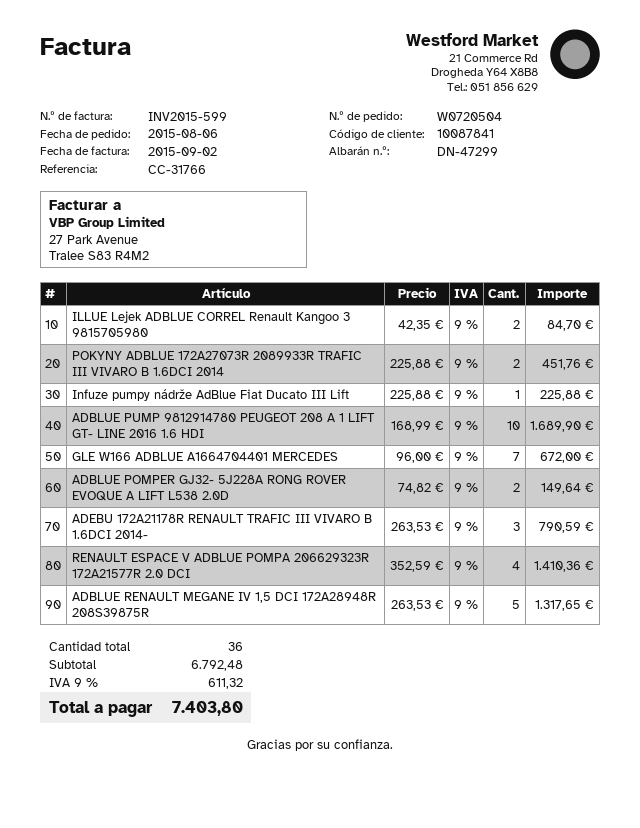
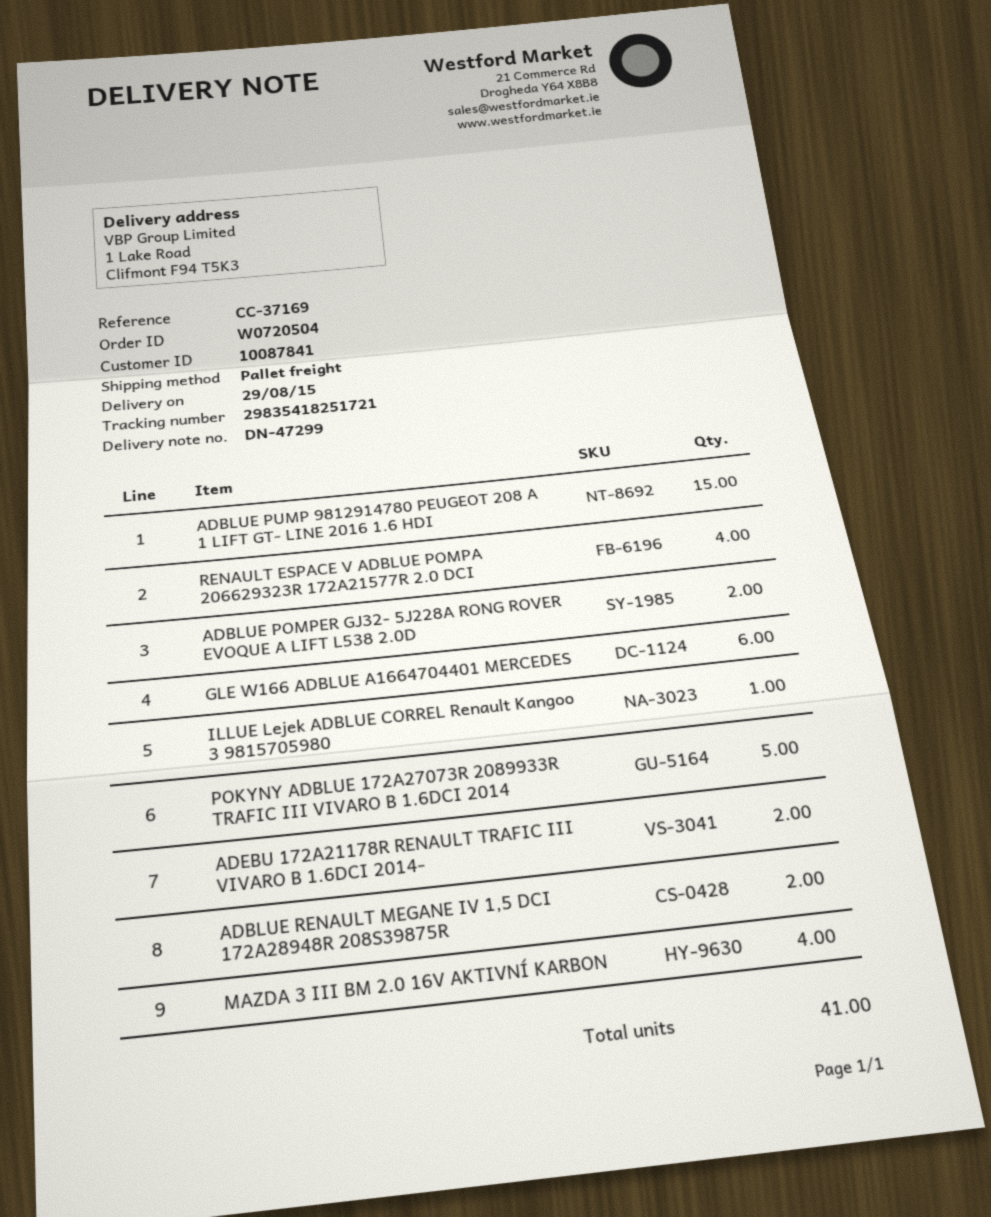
reference: CC-31766 -> CC-37169
ILLUE Lejek ADBLUE CORREL Renault Kangoo 3 9815705980: 2 -> 1
POKYNY ADBLUE 172A27073R 2089933R TRAFIC III VIVARO B 1.6DCI 2014: 2 -> 5
Infuze pumpy nádrže AdBlue Fiat Ducato III Lift: 1 -> none
ADBLUE PUMP 9812914780 PEUGEOT 208 A 1 LIFT GT- LINE 2016 1.6 HDI: 10 -> 15
GLE W166 ADBLUE A1664704401 MERCEDES: 7 -> 6
ADEBU 172A21178R RENAULT TRAFIC III VIVARO B 1.6DCI 2014-: 3 -> 2
ADBLUE RENAULT MEGANE IV 1,5 DCI 172A28948R 208S39875R: 5 -> 2
MAZDA 3 III BM 2.0 16V AKTIVNÍ KARBON: none -> 4
total quantity: 36 -> 41

